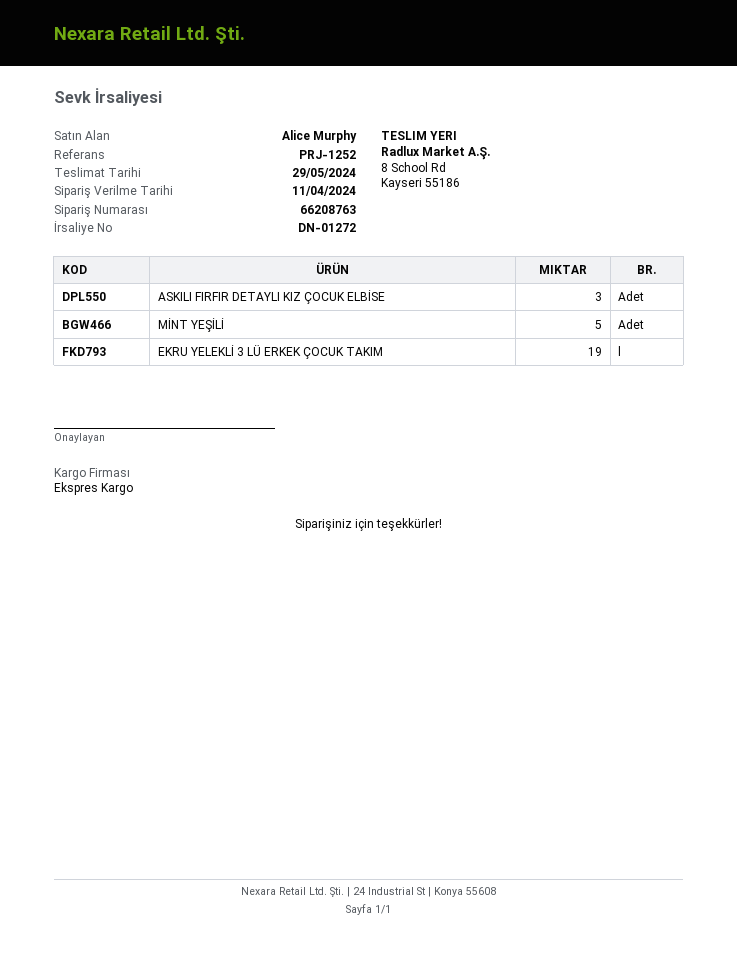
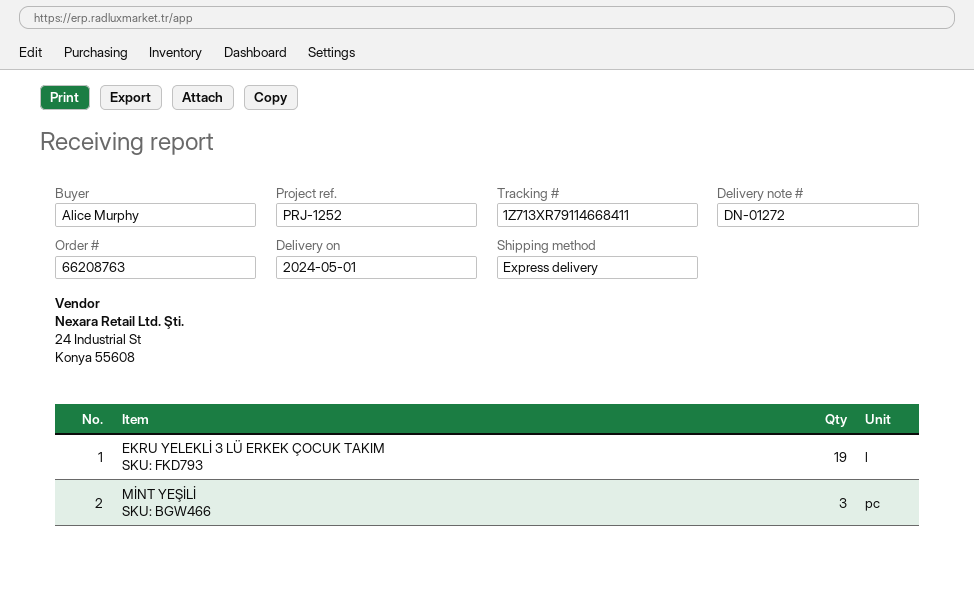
delivery date: 2024-05-29 -> 2024-05-01
ASKILI FIRFIR DETAYLI KIZ ÇOCUK ELBİSE: 3 -> none
MİNT YEŞİLİ: 5 -> 3

